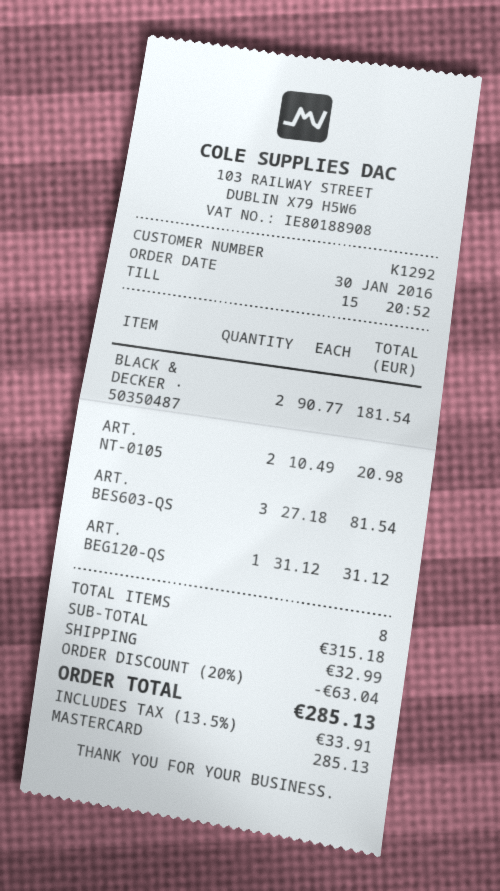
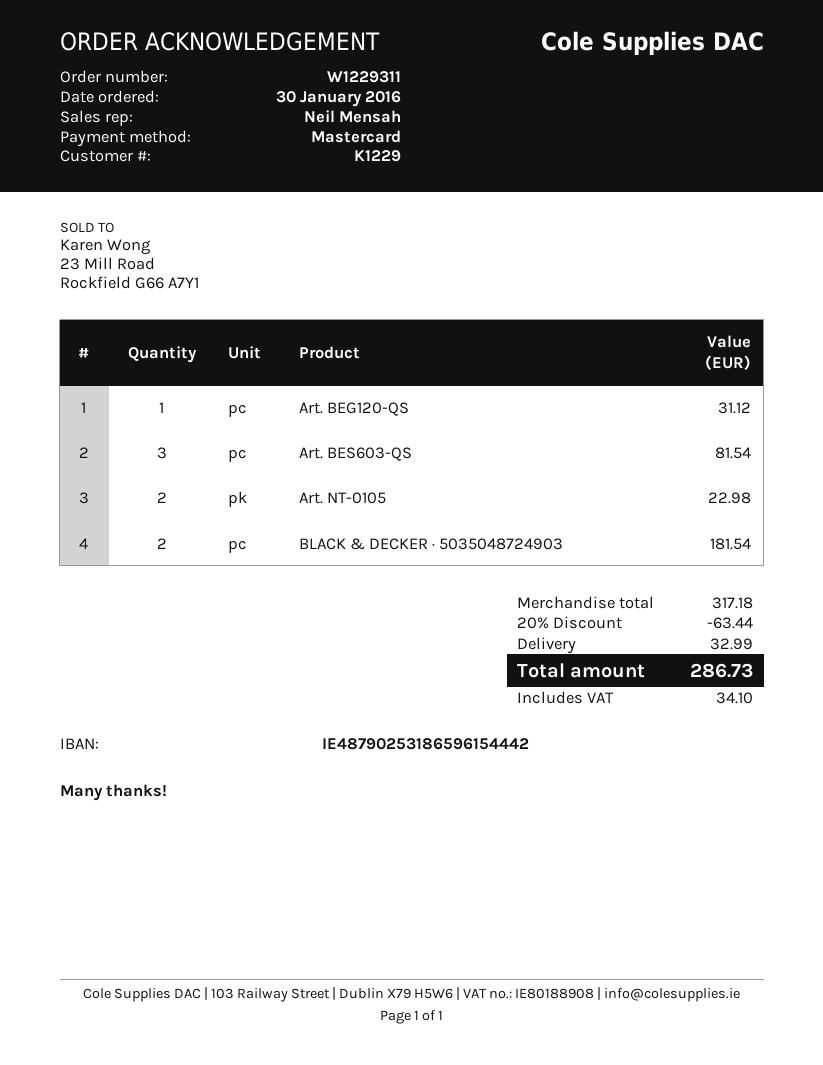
customer number: K1292 -> K1229
ART. NT-0105: 2 for 20.98 -> 2 for 22.98
subtotal: 315.18 -> 317.18
discount: 20% = 63.04 -> 20% = 63.44
tax: 33.91 -> 34.10
total: 285.13 -> 286.73

